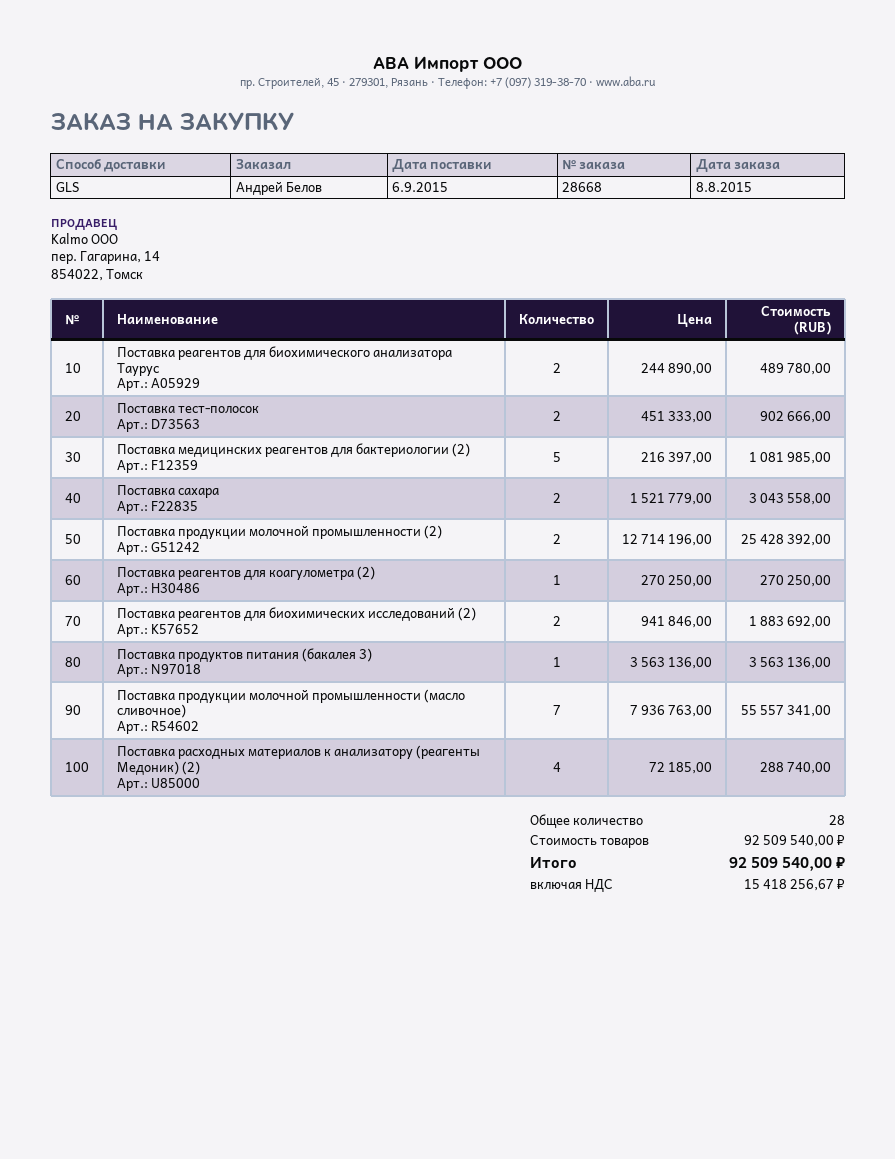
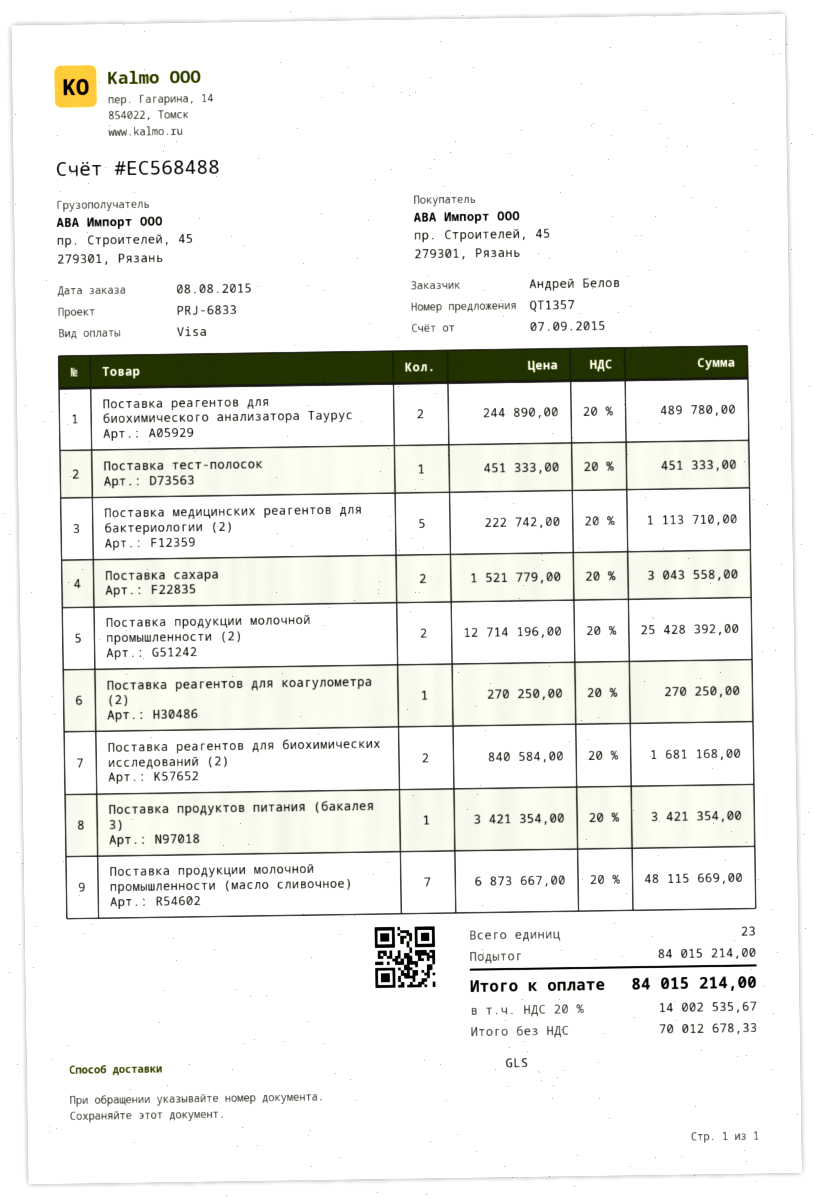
Поставка тест-полосок: 2 x 451333.00 = 902666.00 -> 1 x 451333.00 = 451333.00
Поставка медицинских реагентов для бактериологии (2): 5 x 216397.00 = 1081985.00 -> 5 x 222742.00 = 1113710.00
Поставка реагентов для биохимических исследований (2): 2 x 941846.00 = 1883692.00 -> 2 x 840584.00 = 1681168.00
Поставка продуктов питания (бакалея 3): 1 x 3563136.00 = 3563136.00 -> 1 x 3421354.00 = 3421354.00
Поставка продукции молочной промышленности (масло сливочное): 7 x 7936763.00 = 55557341.00 -> 7 x 6873667.00 = 48115669.00
Поставка расходных материалов к анализатору (реагенты Медоник) (2): 4 x 72185.00 = 288740.00 -> none
total quantity: 28 -> 23
subtotal: 92509540.00 -> 84015214.00
tax: 15418256.67 -> 14002535.67
total: 92509540.00 -> 84015214.00

